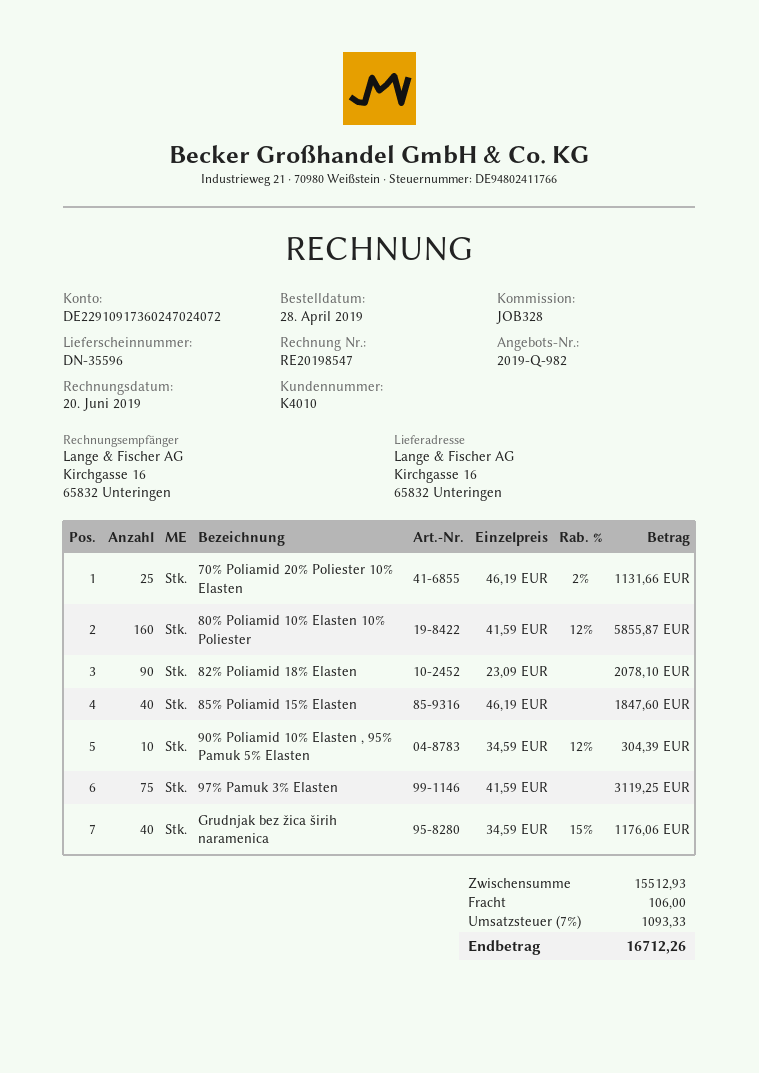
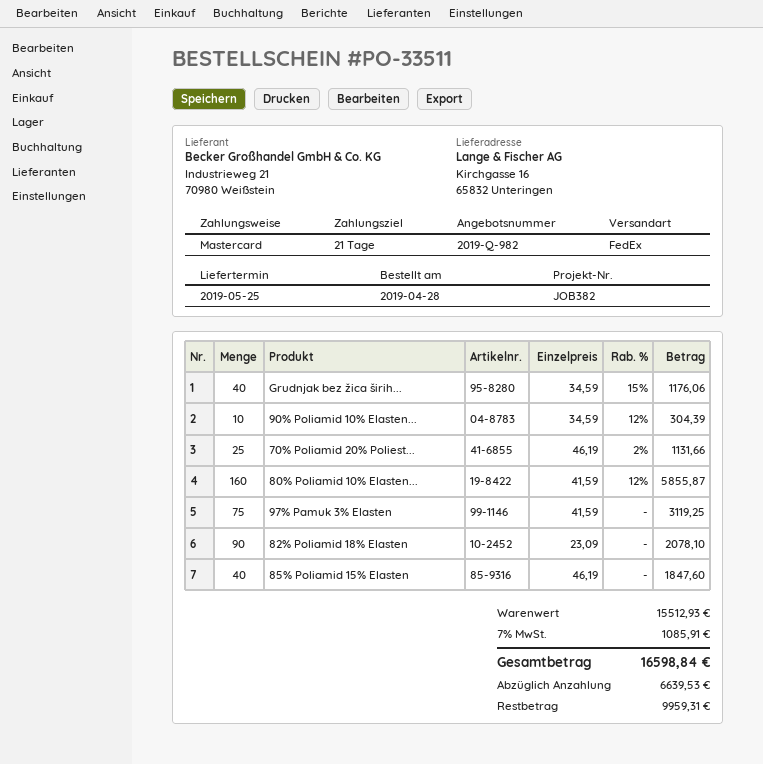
reference: JOB328 -> JOB382
shipping: 106.00 -> none
tax: 7% = 1093.33 -> 7% = 1085.91
total: 16712.26 -> 16598.84

